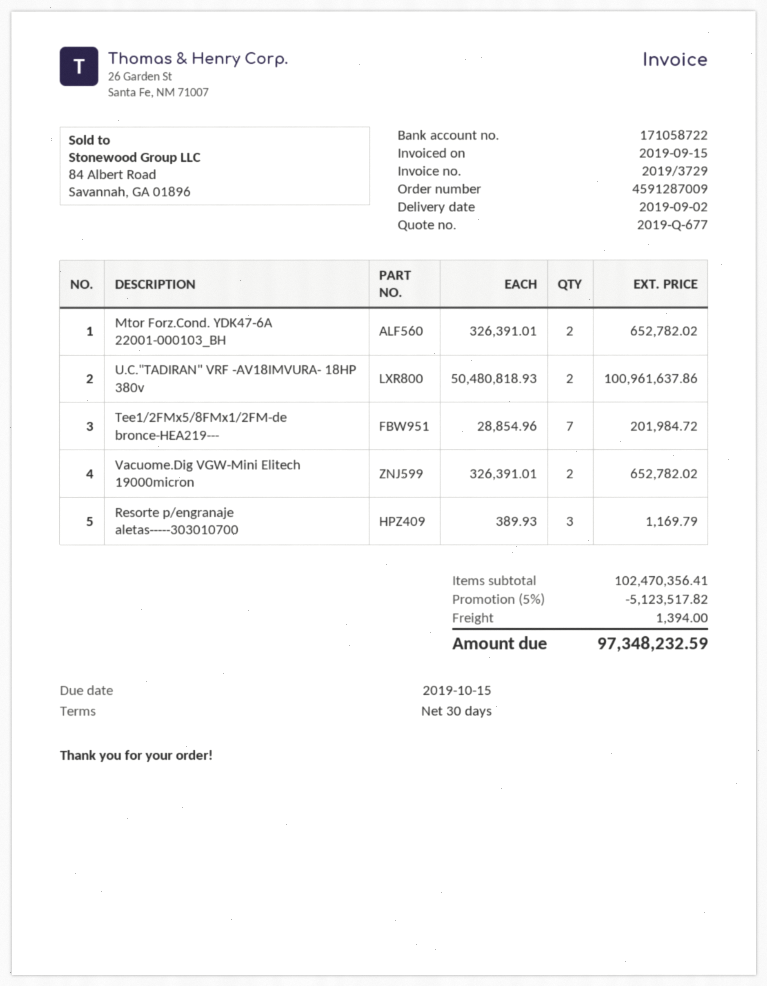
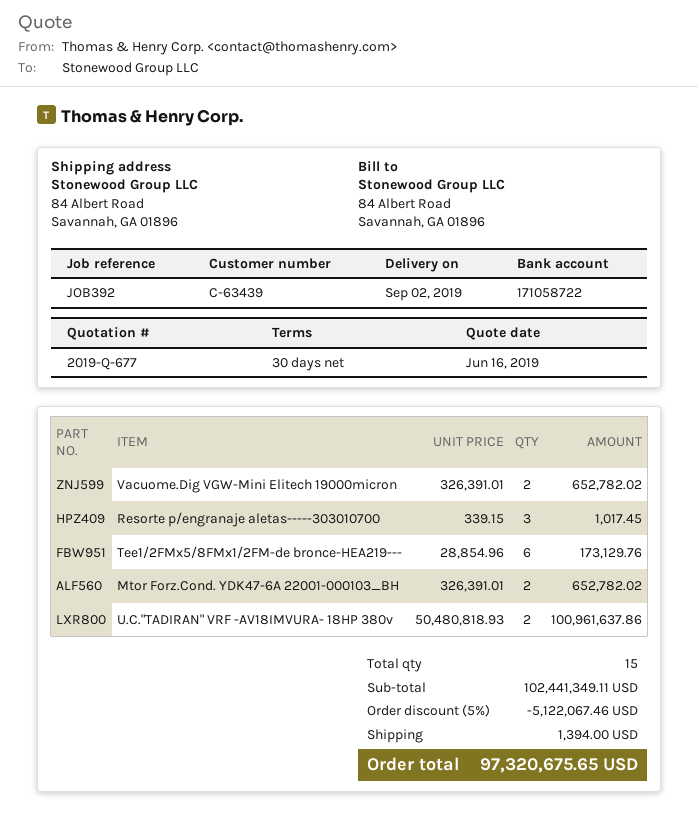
Tee1/2FMx5/8FMx1/2FM-de bronce-HEA219---: 7 x 28854.96 = 201984.72 -> 6 x 28854.96 = 173129.76
Resorte p/engranaje aletas-----303010700: 3 x 389.93 = 1169.79 -> 3 x 339.15 = 1017.45
subtotal: 102470356.41 -> 102441349.11
discount: 5% = 5123517.82 -> 5% = 5122067.46
total: 97348232.59 -> 97320675.65

